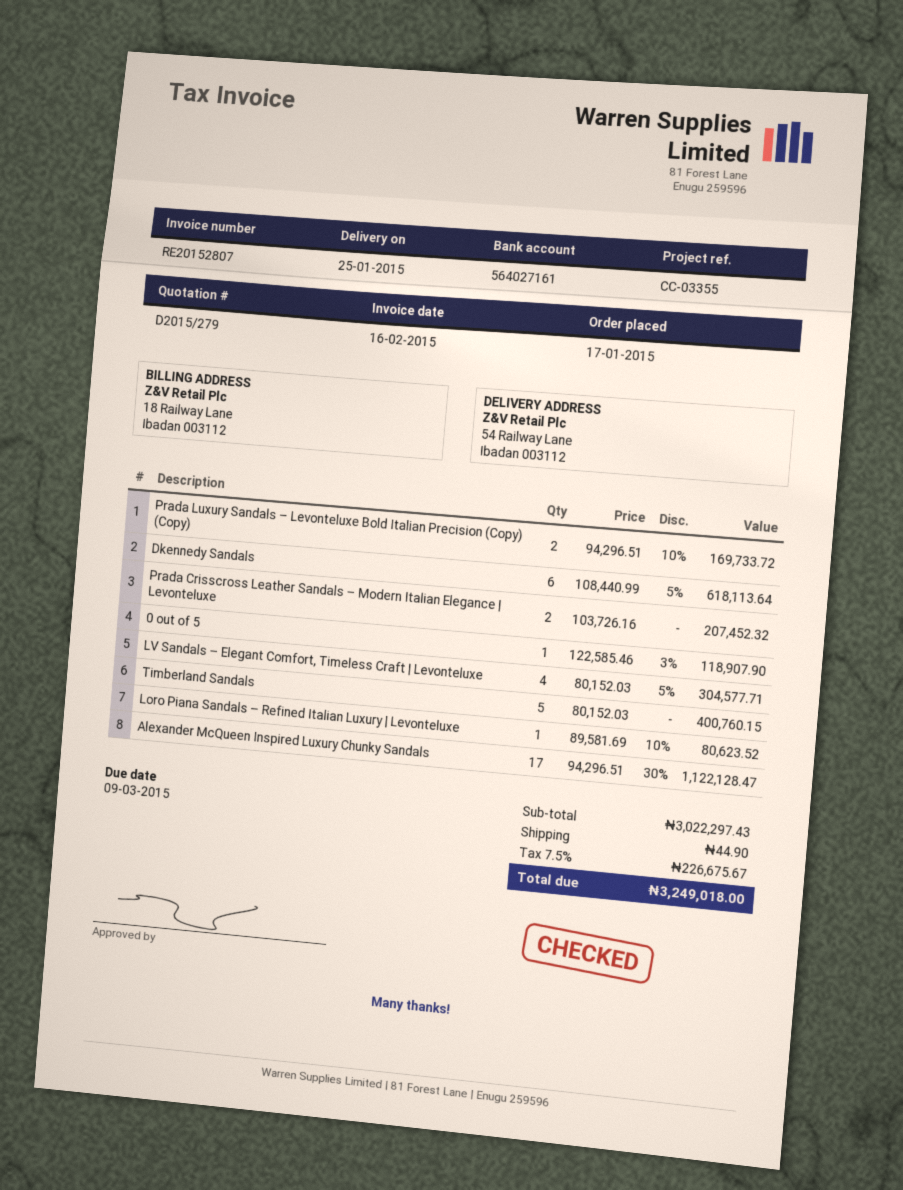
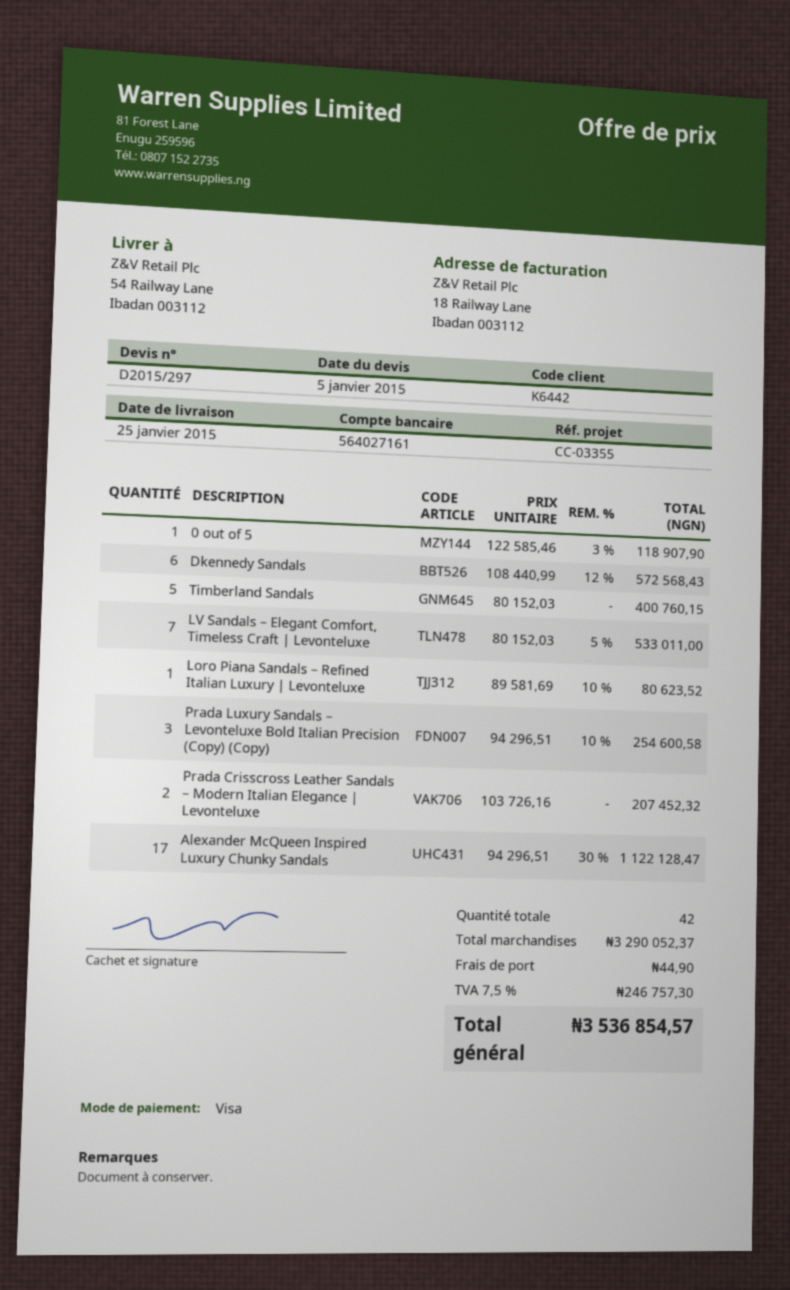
quote number: D2015/279 -> D2015/297
Prada Luxury Sandals – Levonteluxe Bold Italian Precision (Copy) (Copy): 2 x 94296.51 - 10% = 169733.72 -> 3 x 94296.51 - 10% = 254600.58
Dkennedy Sandals: 6 x 108440.99 - 5% = 618113.64 -> 6 x 108440.99 - 12% = 572568.43
LV Sandals – Elegant Comfort, Timeless Craft | Levonteluxe: 4 x 80152.03 - 5% = 304577.71 -> 7 x 80152.03 - 5% = 533011.00
subtotal: 3022297.43 -> 3290052.37
tax: 7.5% = 226675.67 -> 7.5% = 246757.30
total: 3249018.00 -> 3536854.57

